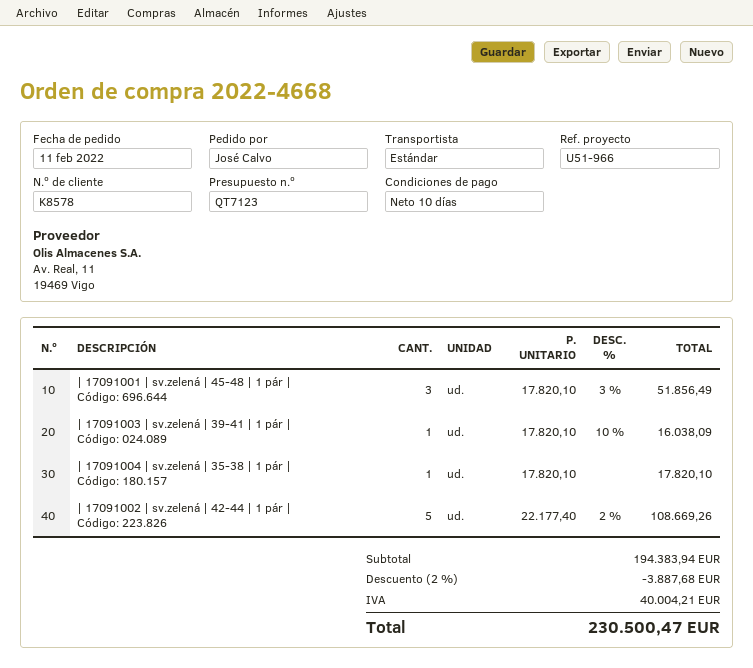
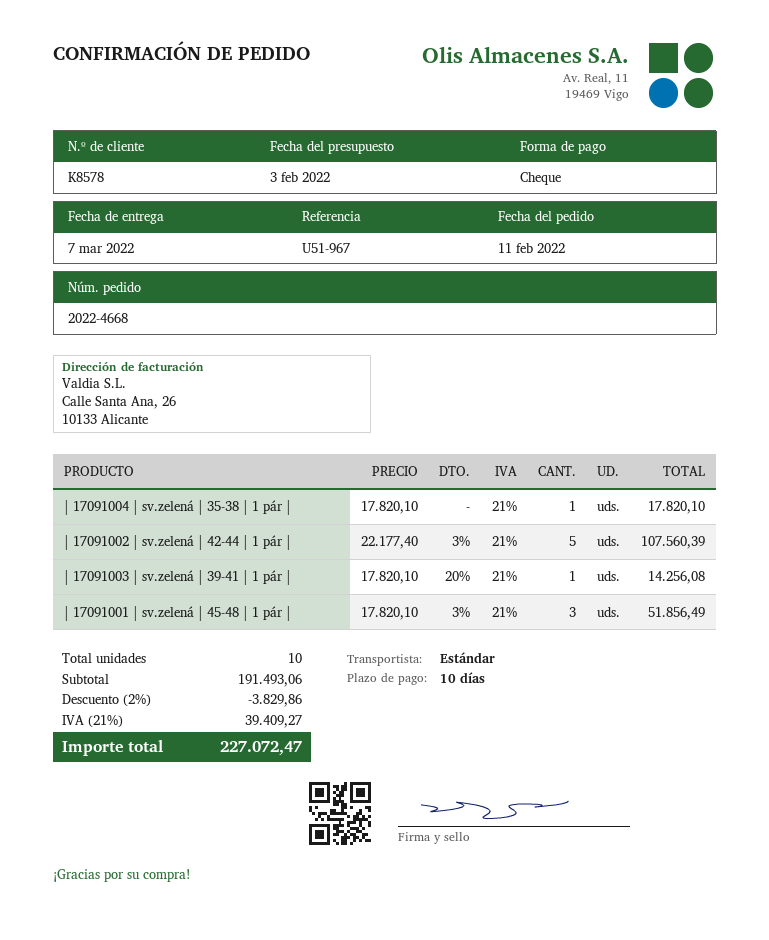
reference: U51-966 -> U51-967
| 17091003 | sv.zelená | 39-41 | 1 pár |: 1 x 17820.10 - 10% = 16038.09 -> 1 x 17820.10 - 20% = 14256.08
| 17091002 | sv.zelená | 42-44 | 1 pár |: 5 x 22177.40 - 2% = 108669.26 -> 5 x 22177.40 - 3% = 107560.39
subtotal: 194383.94 -> 191493.06
discount: 2% = 3887.68 -> 2% = 3829.86
tax: 40004.21 -> 39409.27
total: 230500.47 -> 227072.47

